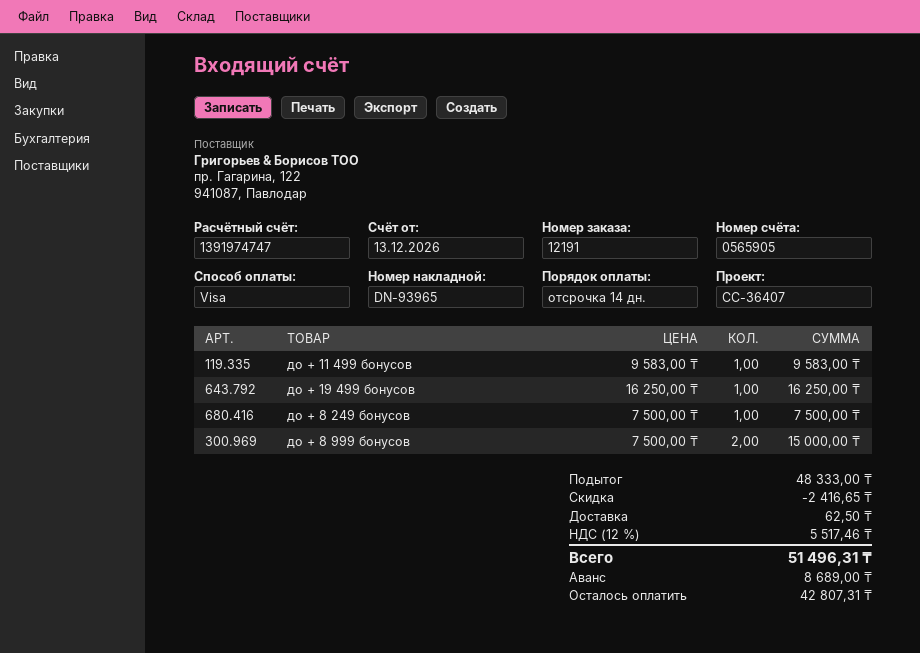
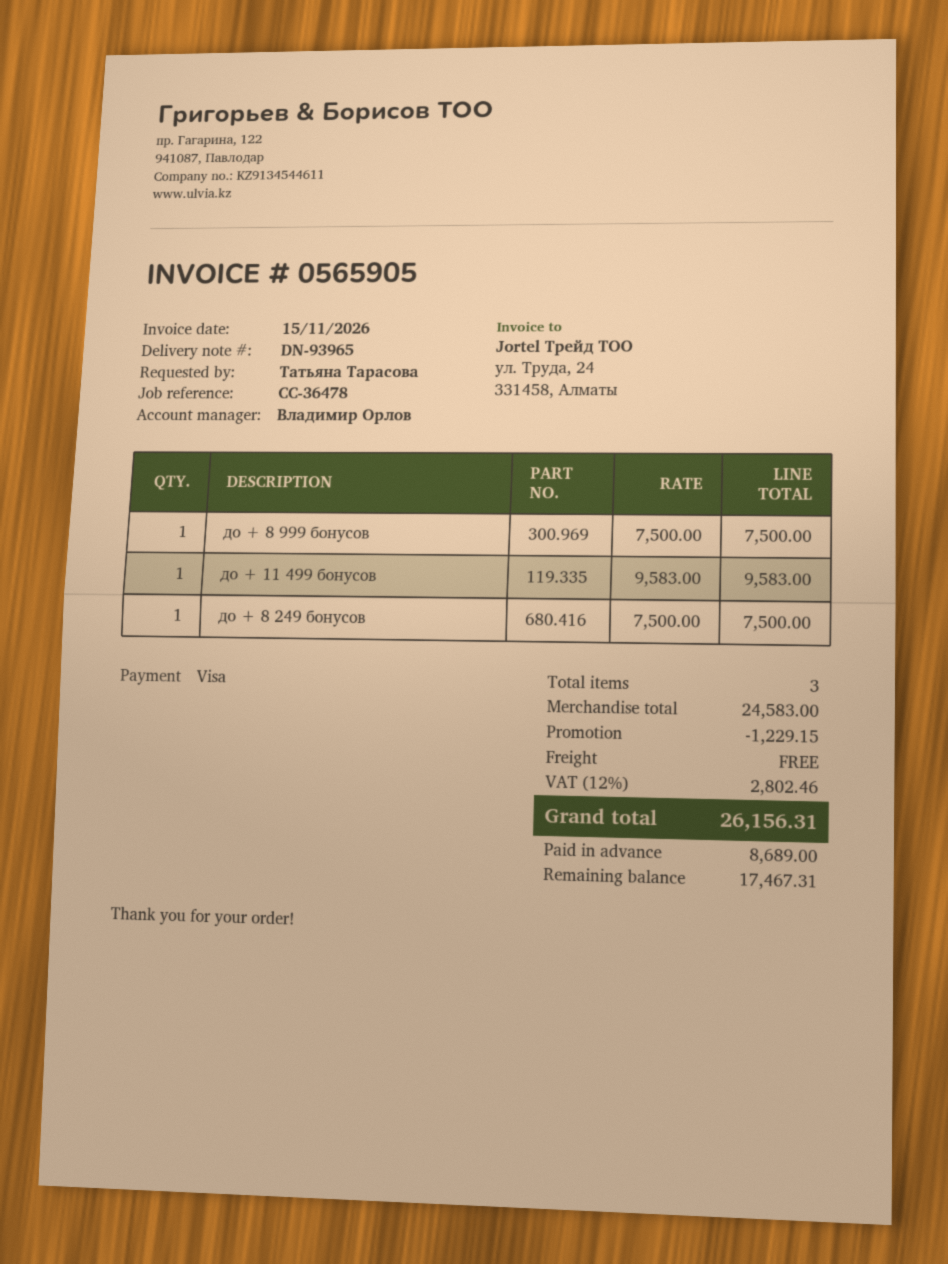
invoice date: 2026-12-13 -> 2026-11-15
reference: CC-36407 -> CC-36478
до + 19 499 бонусов: 1 x 16250.00 = 16250.00 -> none
до + 8 999 бонусов: 2 x 7500.00 = 15000.00 -> 1 x 7500.00 = 7500.00
subtotal: 48333.00 -> 24583.00
discount: 2416.65 -> 1229.15
shipping: 62.50 -> 0.00
tax: 12% = 5517.46 -> 12% = 2802.46
total: 51496.31 -> 26156.31
balance: 42807.31 -> 17467.31

